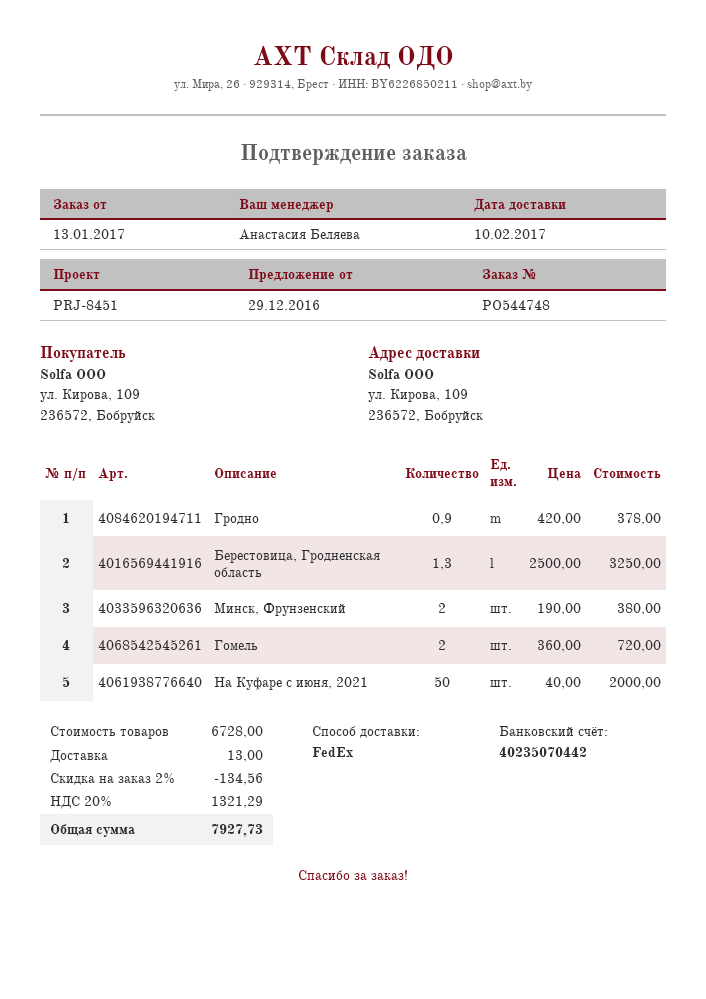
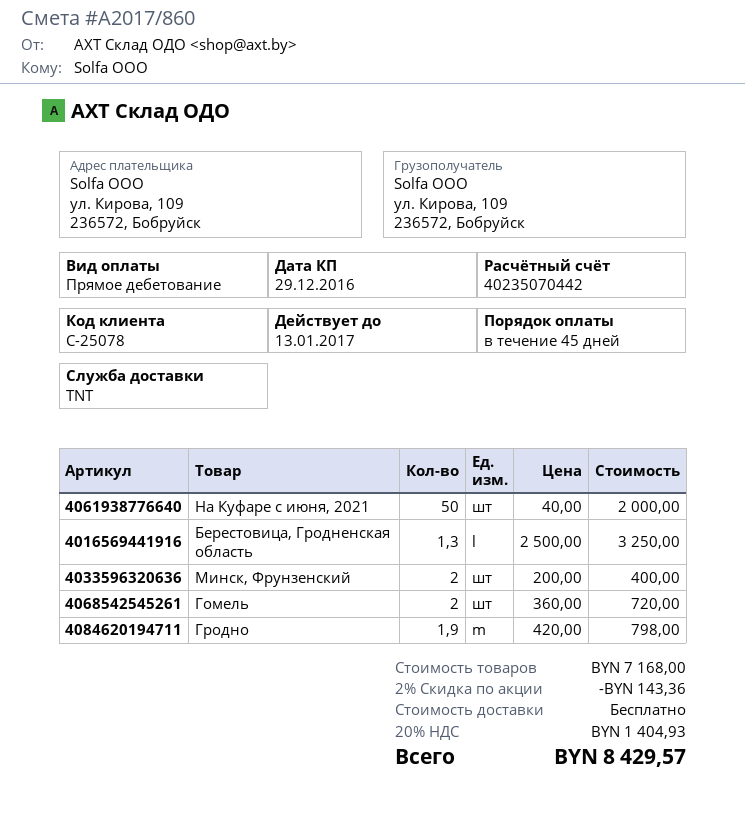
shipping method: FedEx -> TNT
Гродно: 0.9 x 420.00 = 378.00 -> 1.9 x 420.00 = 798.00
Минск, Фрунзенский: 2 x 190.00 = 380.00 -> 2 x 200.00 = 400.00
subtotal: 6728.00 -> 7168.00
discount: 2% = 134.56 -> 2% = 143.36
shipping: 13.00 -> 0.00
tax: 20% = 1321.29 -> 20% = 1404.93
total: 7927.73 -> 8429.57

